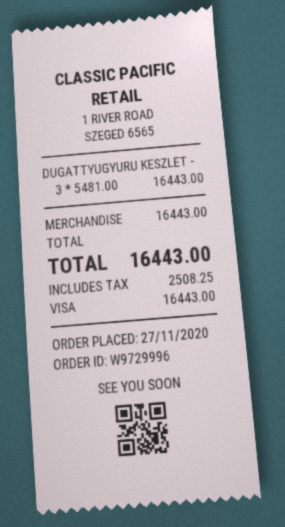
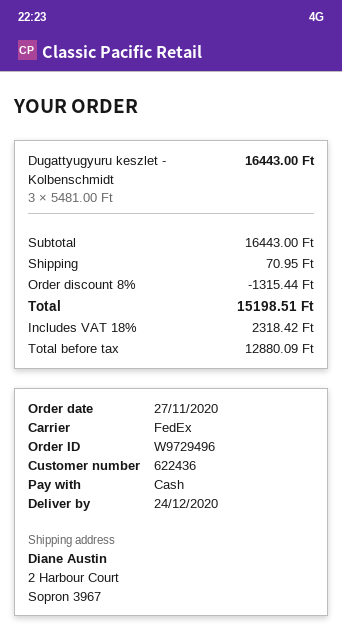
order number: W9729996 -> W9729496
payment method: Visa -> cash
discount: none -> 8% = 1315.44
shipping: none -> 70.95
tax: 2508.25 -> 2318.42
total: 16443.00 -> 15198.51

